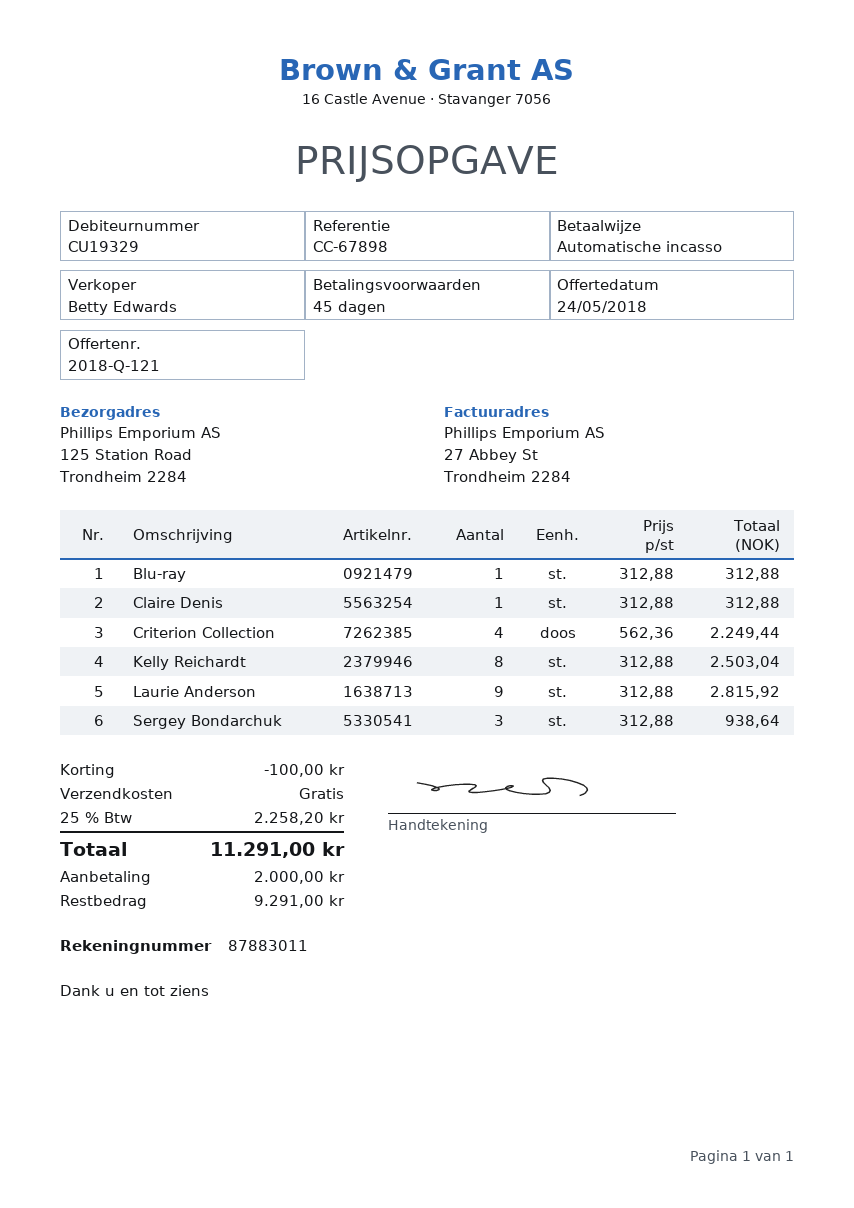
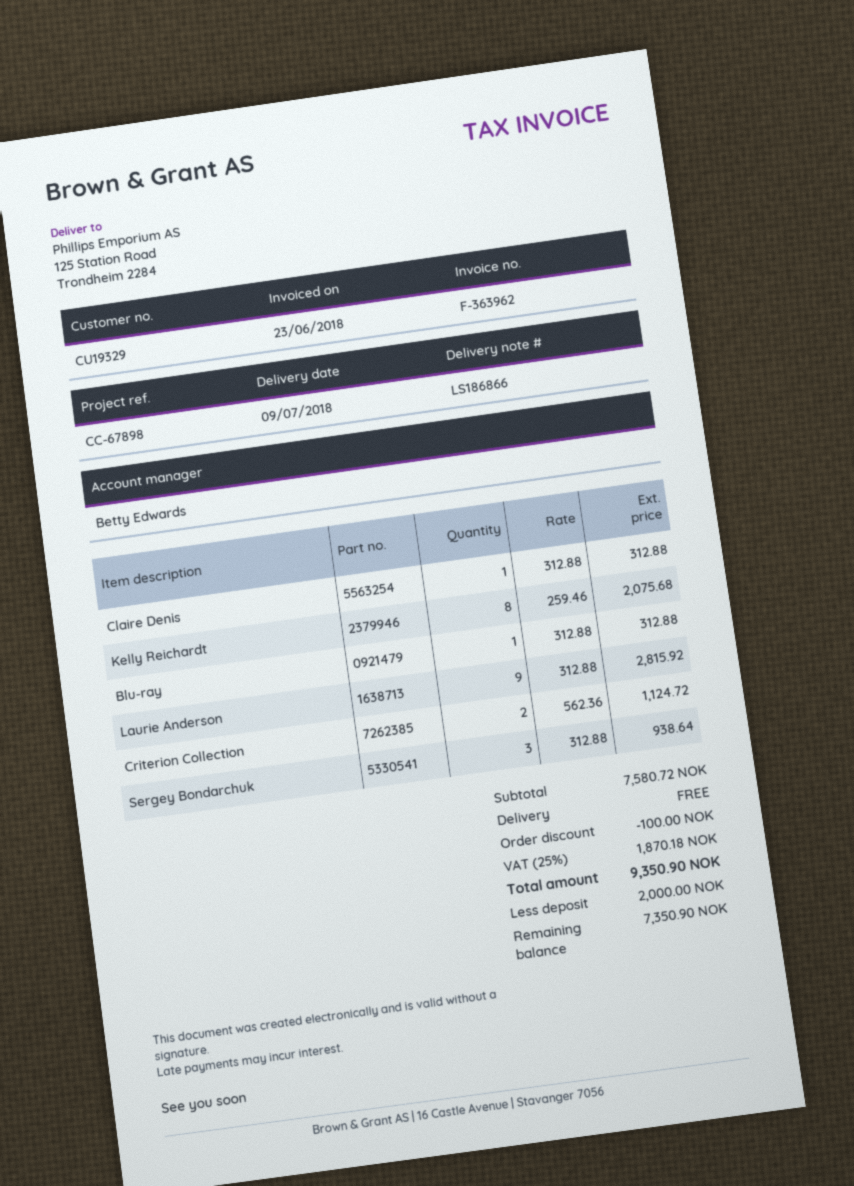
Criterion Collection: 4 x 562.36 = 2249.44 -> 2 x 562.36 = 1124.72
Kelly Reichardt: 8 x 312.88 = 2503.04 -> 8 x 259.46 = 2075.68
tax: 25% = 2258.20 -> 25% = 1870.18
total: 11291.00 -> 9350.90
balance: 9291.00 -> 7350.90

